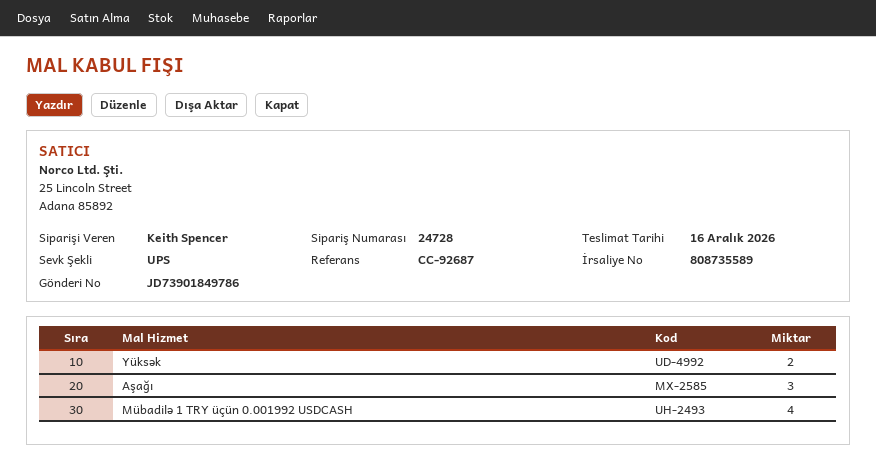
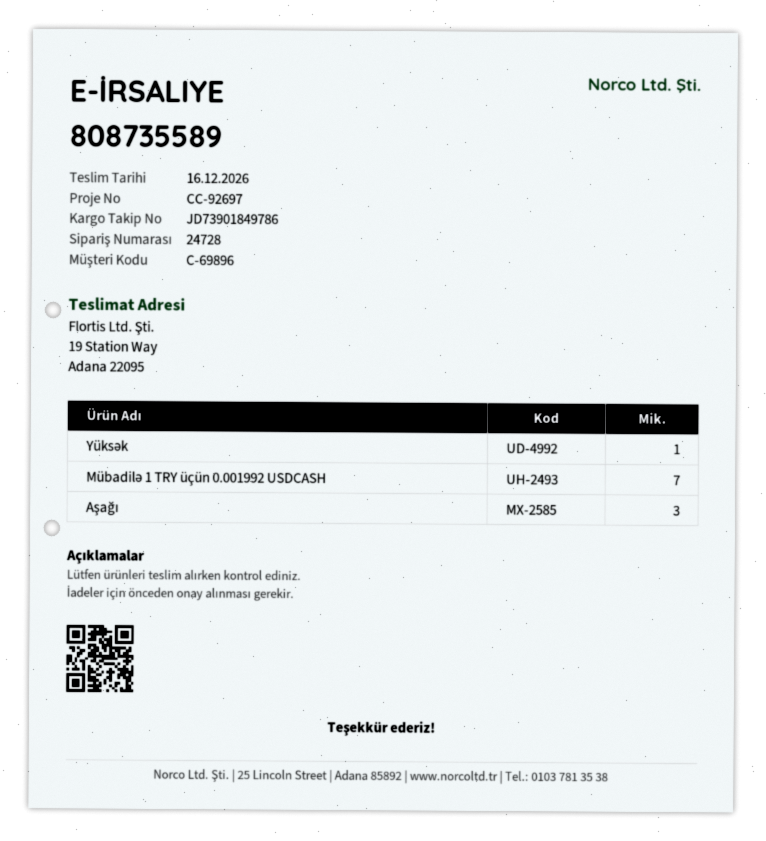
reference: CC-92687 -> CC-92697
Yüksək: 2 -> 1
Mübadilə 1 TRY üçün 0.001992 USDCASH: 4 -> 7

